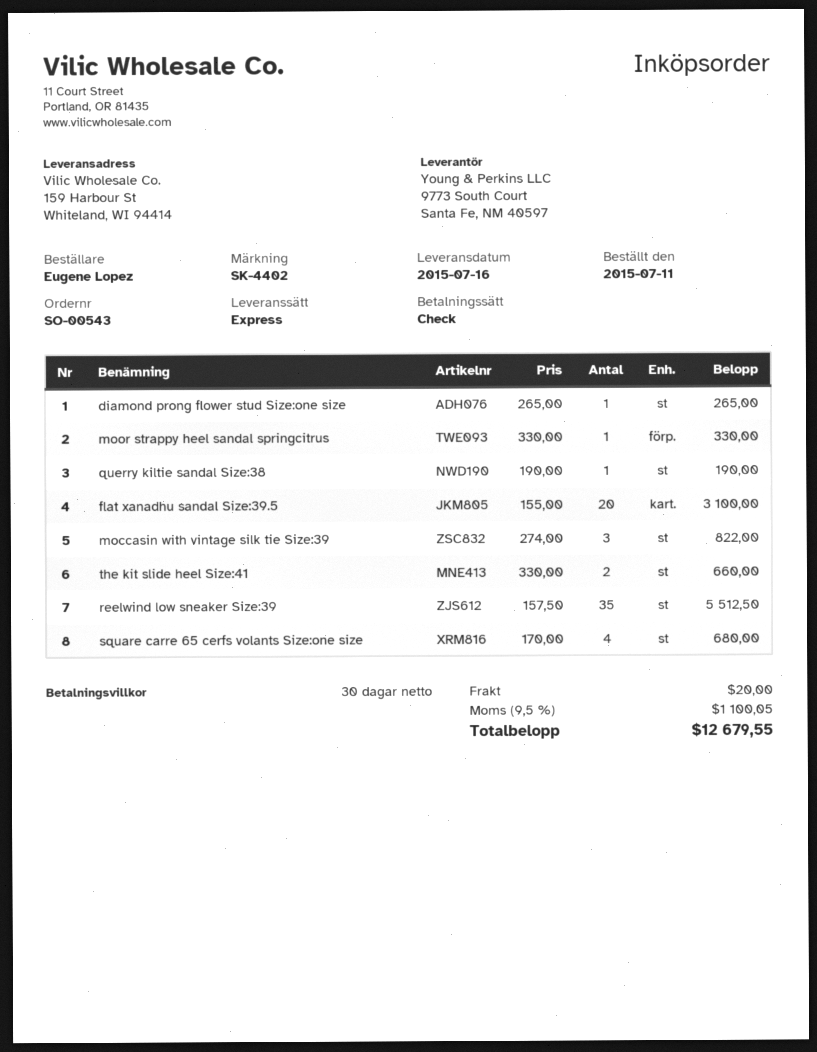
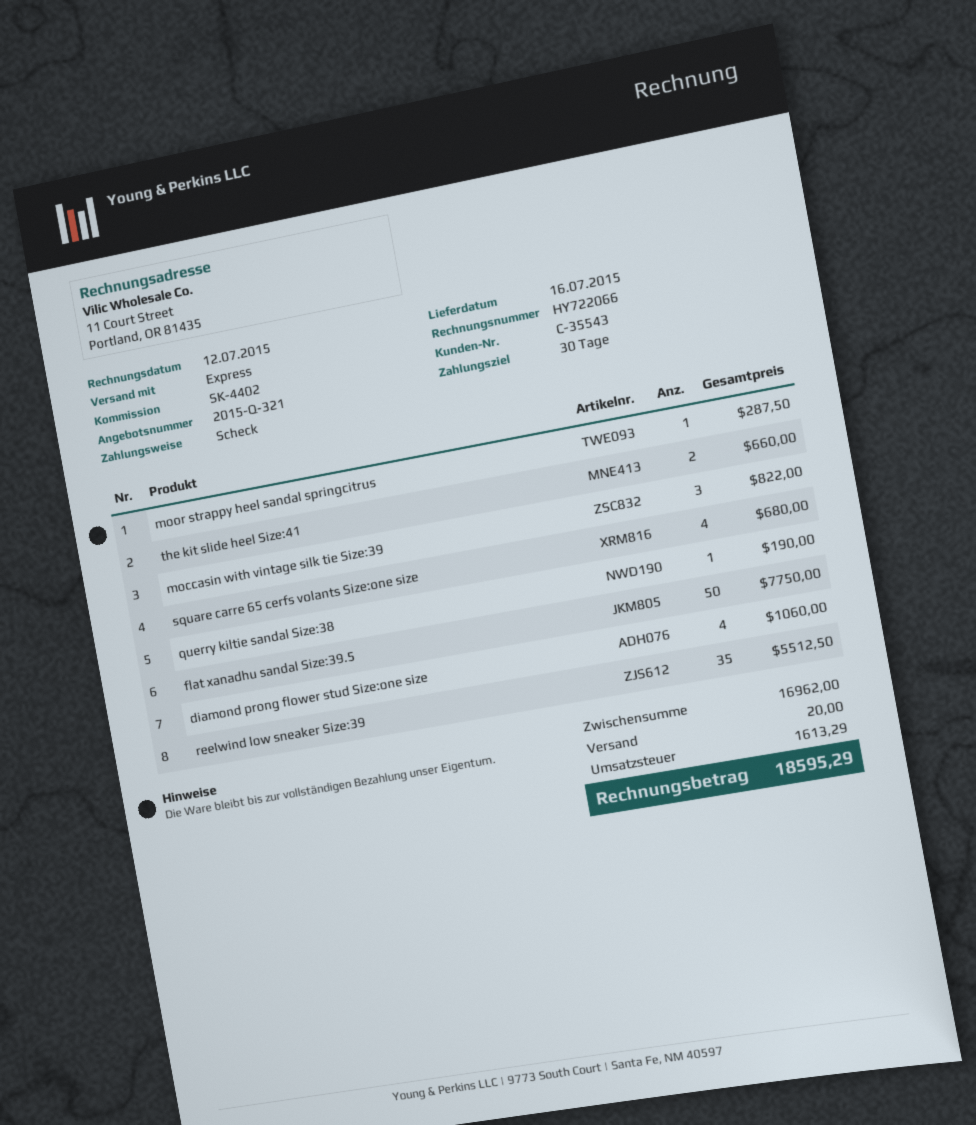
diamond prong flower stud Size:one size: 1 for 265.00 -> 4 for 1060.00
moor strappy heel sandal springcitrus: 1 for 330.00 -> 1 for 287.50
flat xanadhu sandal Size:39.5: 20 for 3100.00 -> 50 for 7750.00
tax: 1100.05 -> 1613.29
total: 12679.55 -> 18595.29

